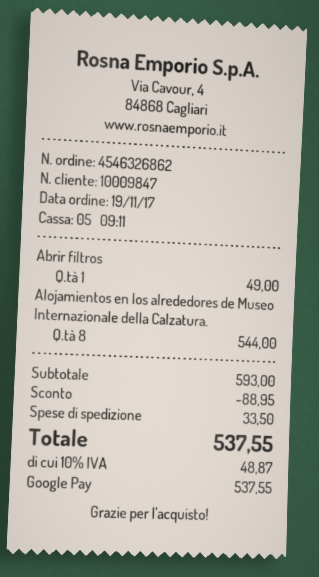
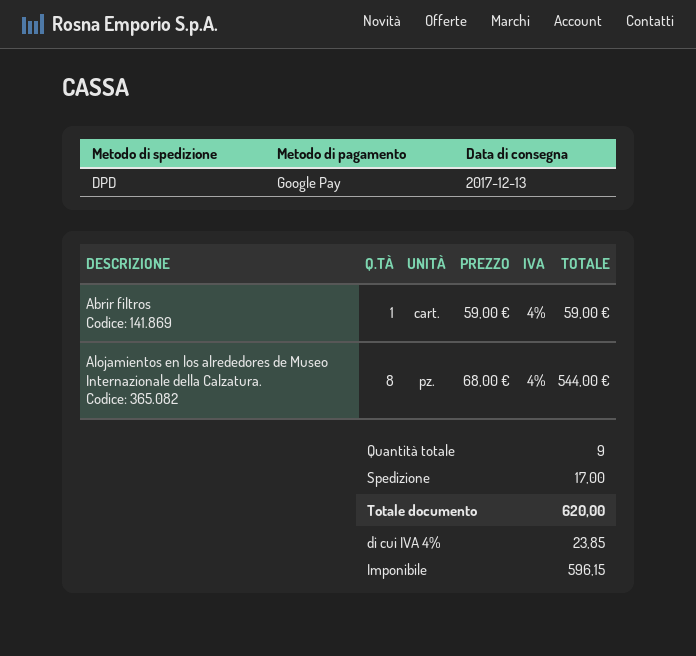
Abrir filtros: 1 for 49.00 -> 1 for 59.00
discount: 88.95 -> none
shipping: 33.50 -> 17.00
tax: 10% = 48.87 -> 4% = 23.85
total: 537.55 -> 620.00

